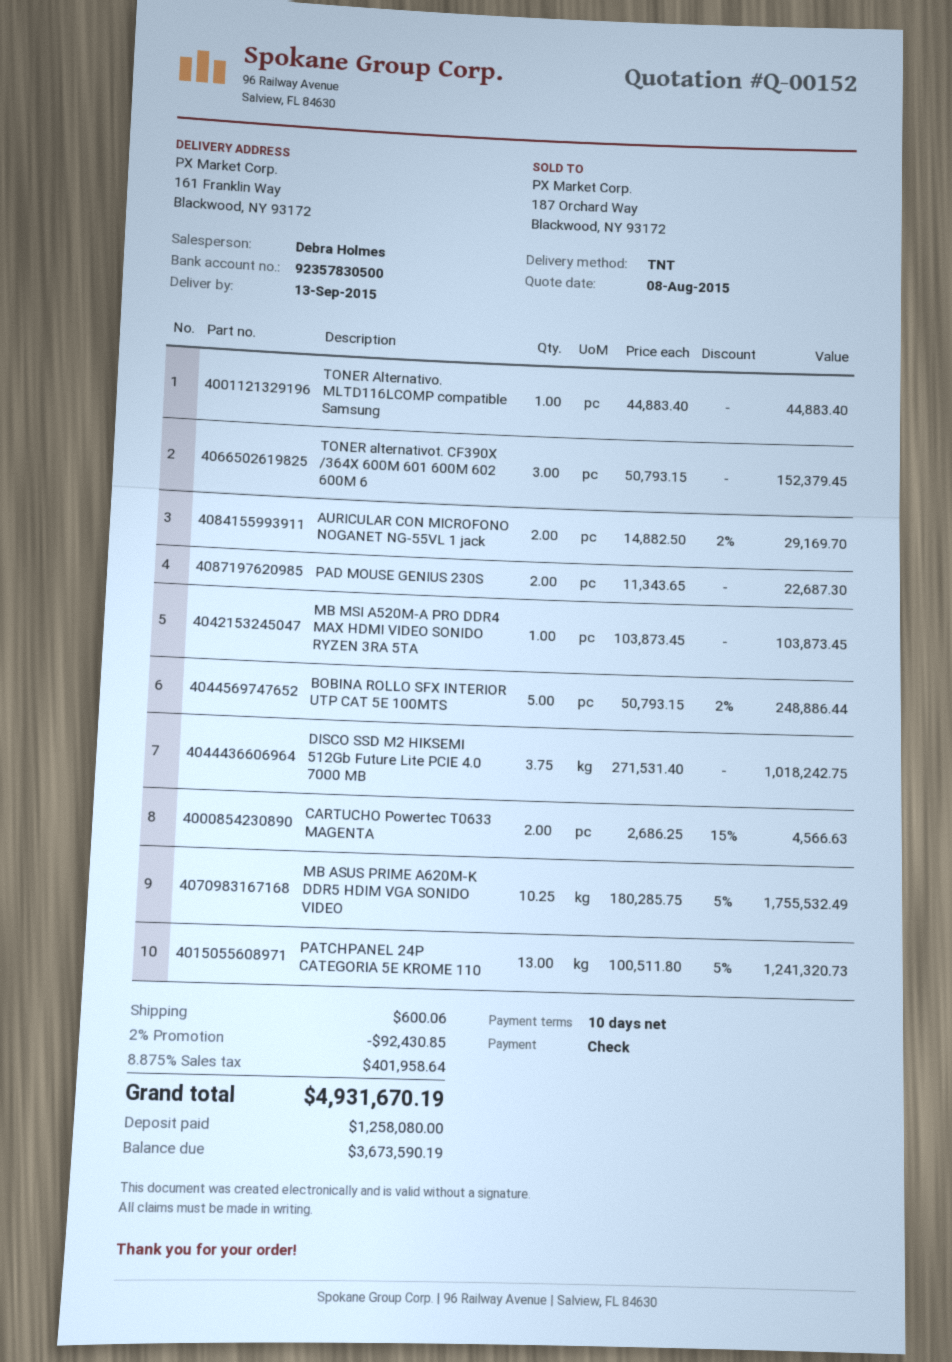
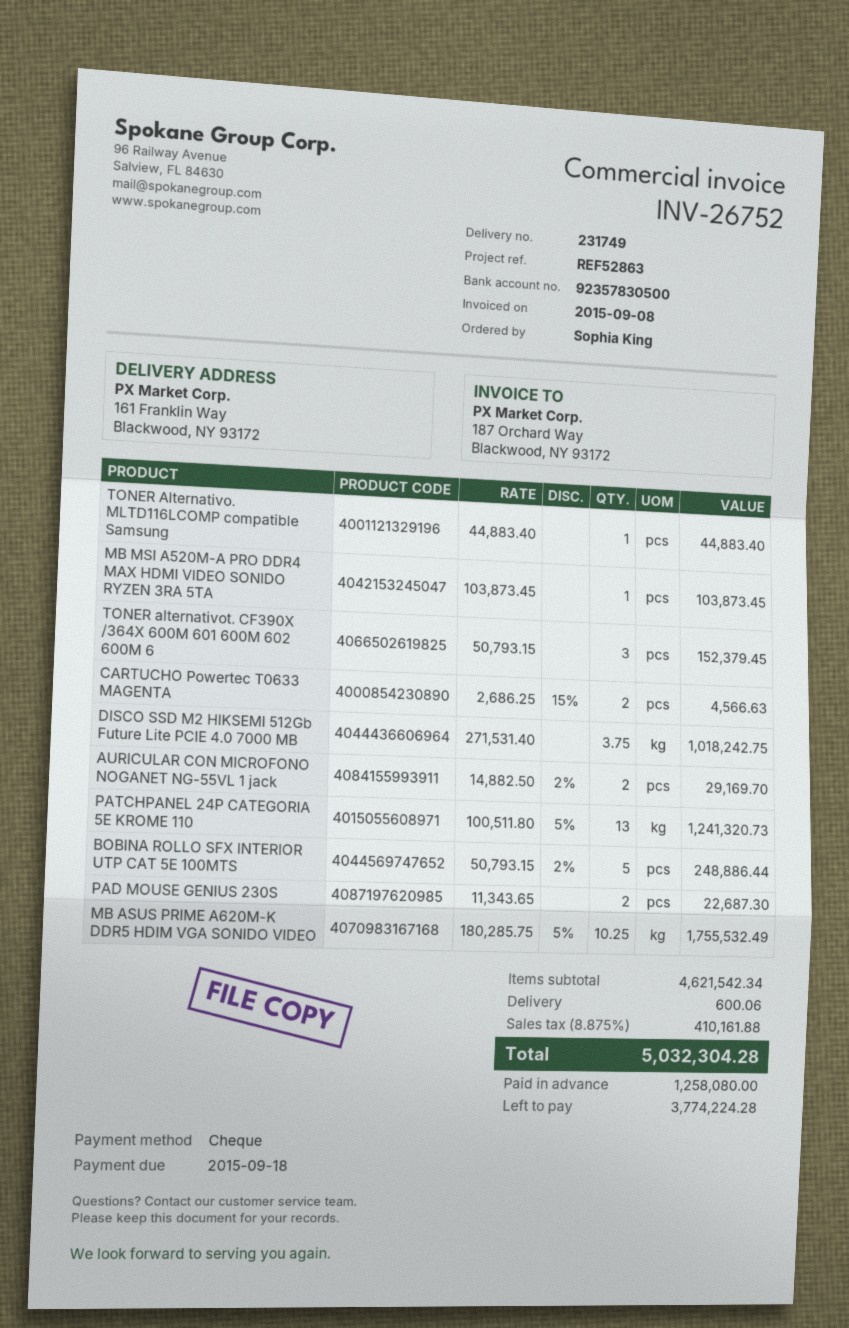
discount: 2% = 92430.85 -> none
tax: 8.875% = 401958.64 -> 8.875% = 410161.88
total: 4931670.19 -> 5032304.28
balance: 3673590.19 -> 3774224.28

